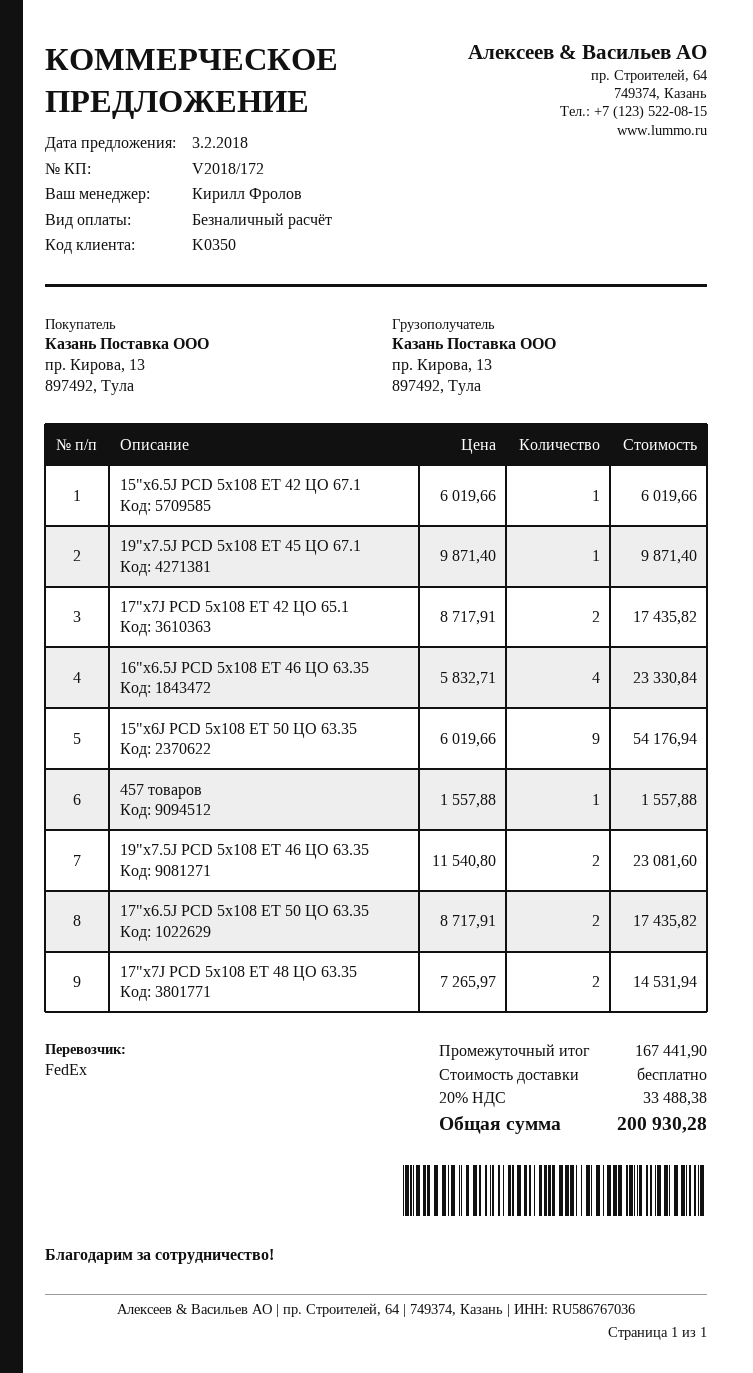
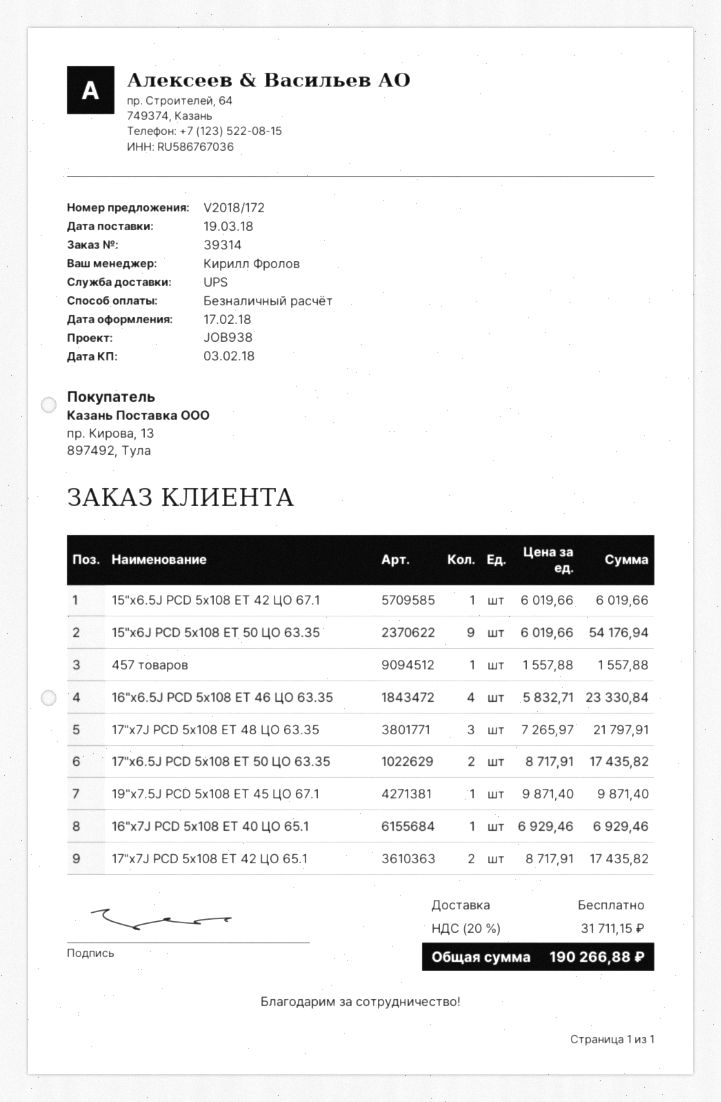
shipping method: FedEx -> UPS
19"x7.5J PCD 5x108 ЕТ 46 ЦО 63.35: 2 x 11540.80 = 23081.60 -> none
17"x7J PCD 5x108 ЕТ 48 ЦО 63.35: 2 x 7265.97 = 14531.94 -> 3 x 7265.97 = 21797.91
16"x7J PCD 5x108 ЕТ 40 ЦО 65.1: none -> 1 x 6929.46 = 6929.46
tax: 20% = 33488.38 -> 20% = 31711.15
total: 200930.28 -> 190266.88

